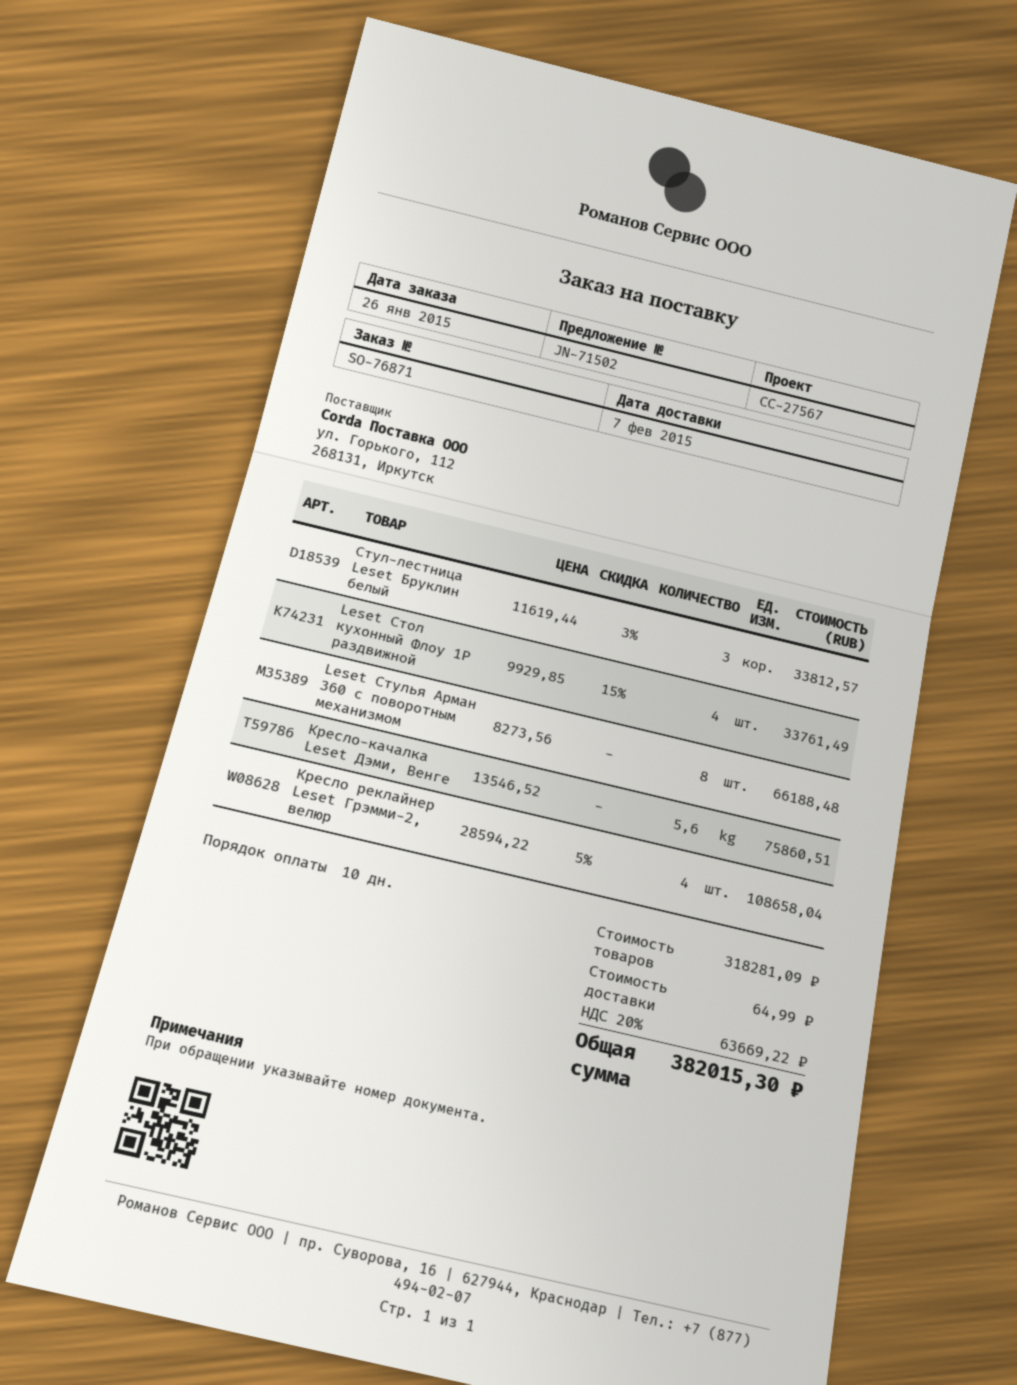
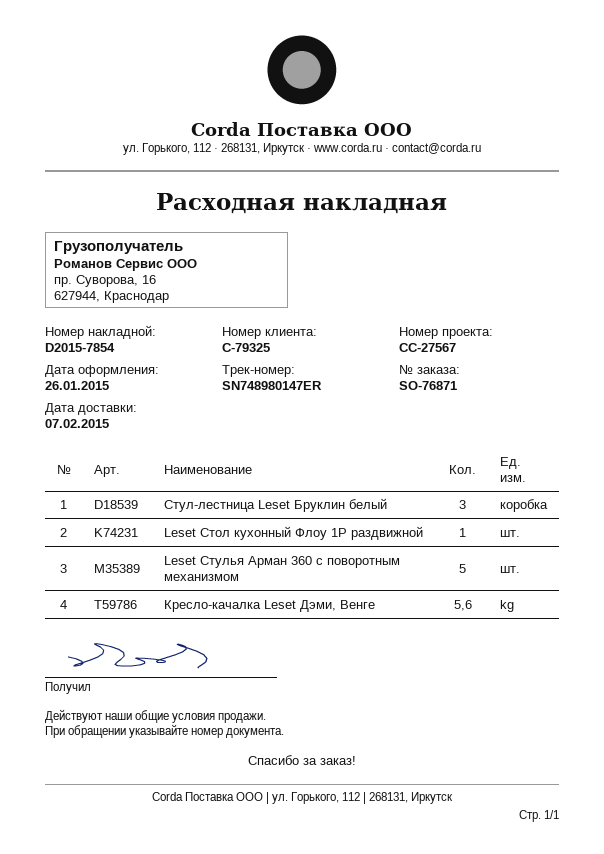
Leset Стол кухонный Флоу 1Р раздвижной: 4 -> 1
Leset Стулья Арман 360 с поворотным механизмом: 8 -> 5
Кресло реклайнер Leset Грэмми-2, велюр: 4 -> none

